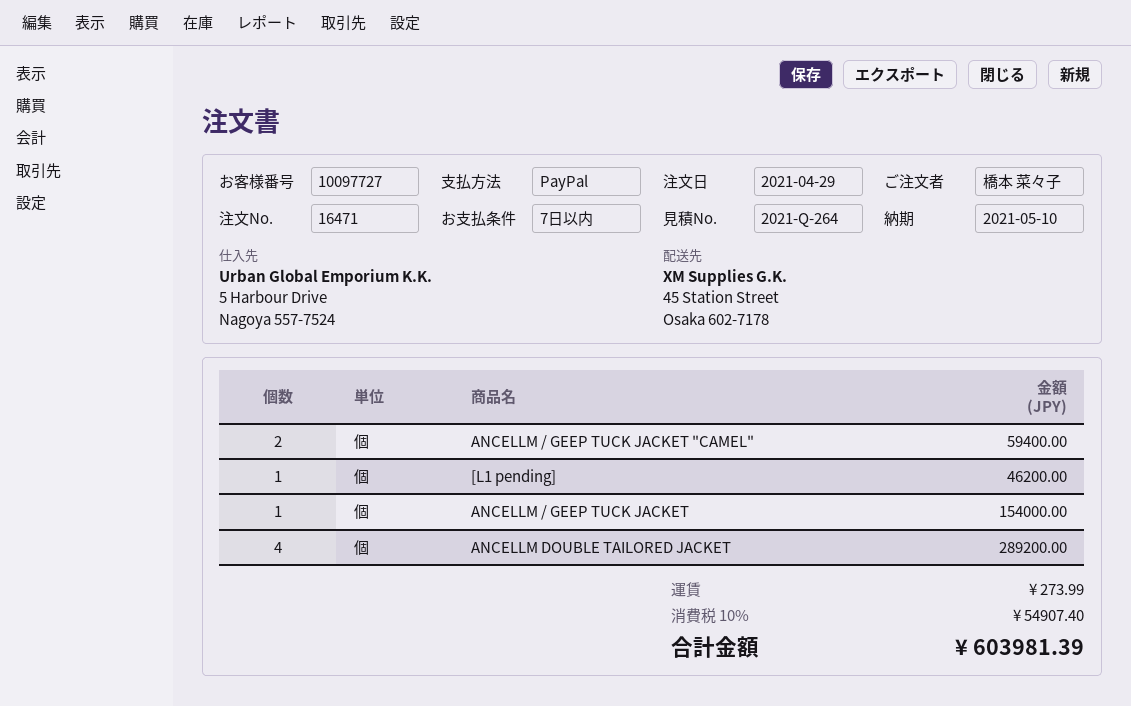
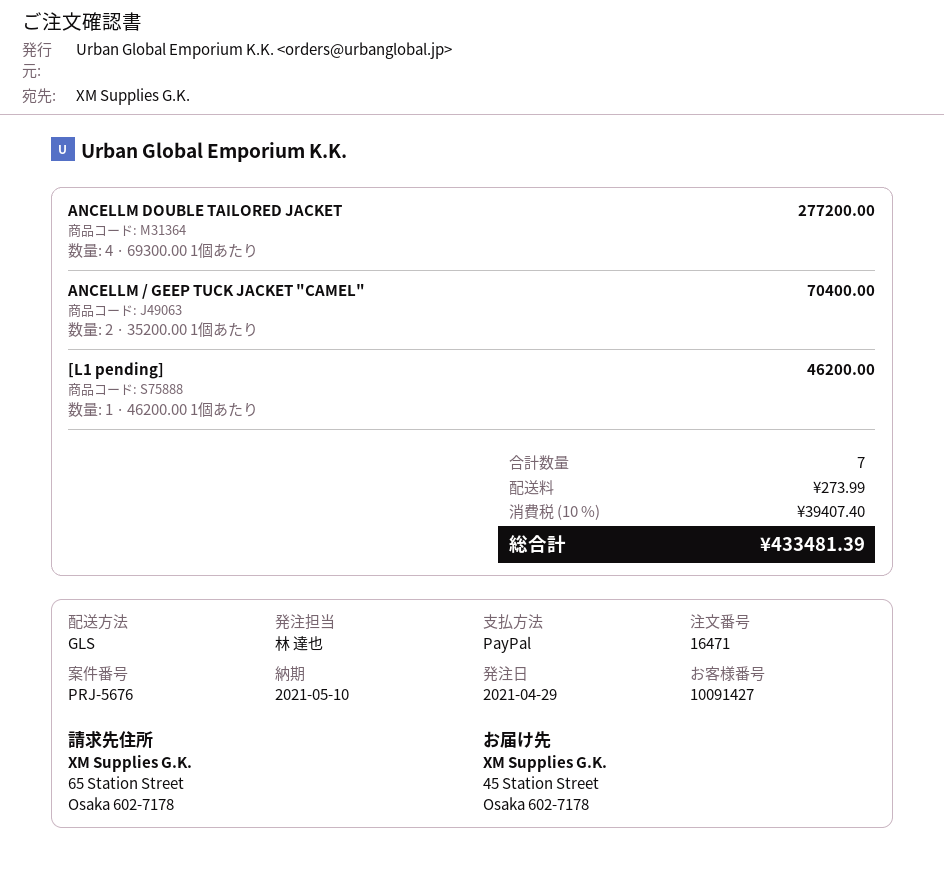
customer number: 10097727 -> 10091427
ordered by: 橋本 菜々子 -> 林 達也
ANCELLM / GEEP TUCK JACKET "CAMEL": 2 for 59400.00 -> 2 for 70400.00
ANCELLM / GEEP TUCK JACKET: 1 for 154000.00 -> none
ANCELLM DOUBLE TAILORED JACKET: 4 for 289200.00 -> 4 for 277200.00
tax: 10% = 54907.40 -> 10% = 39407.40
total: 603981.39 -> 433481.39

